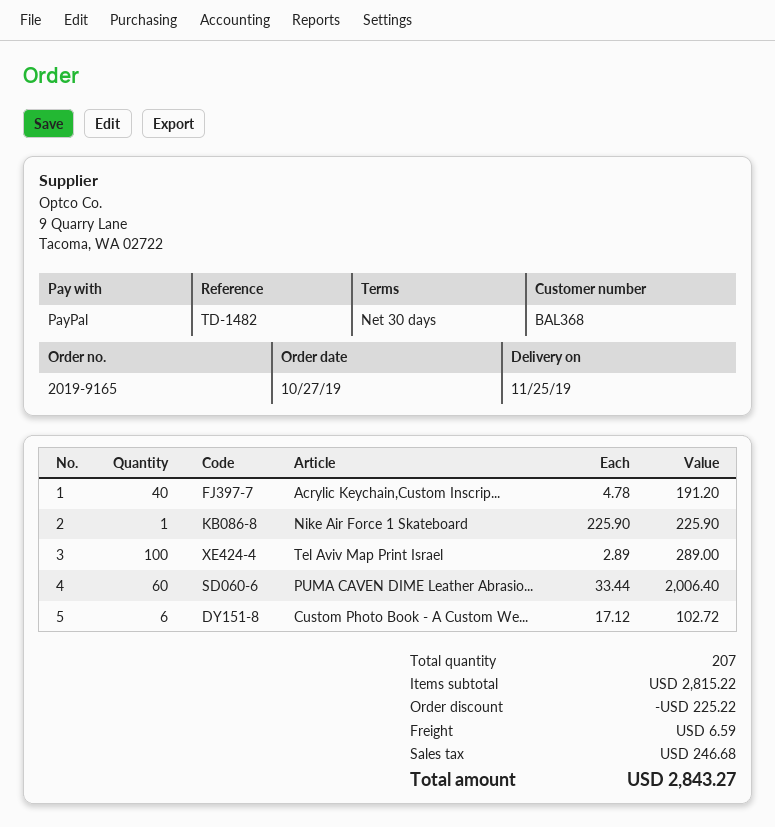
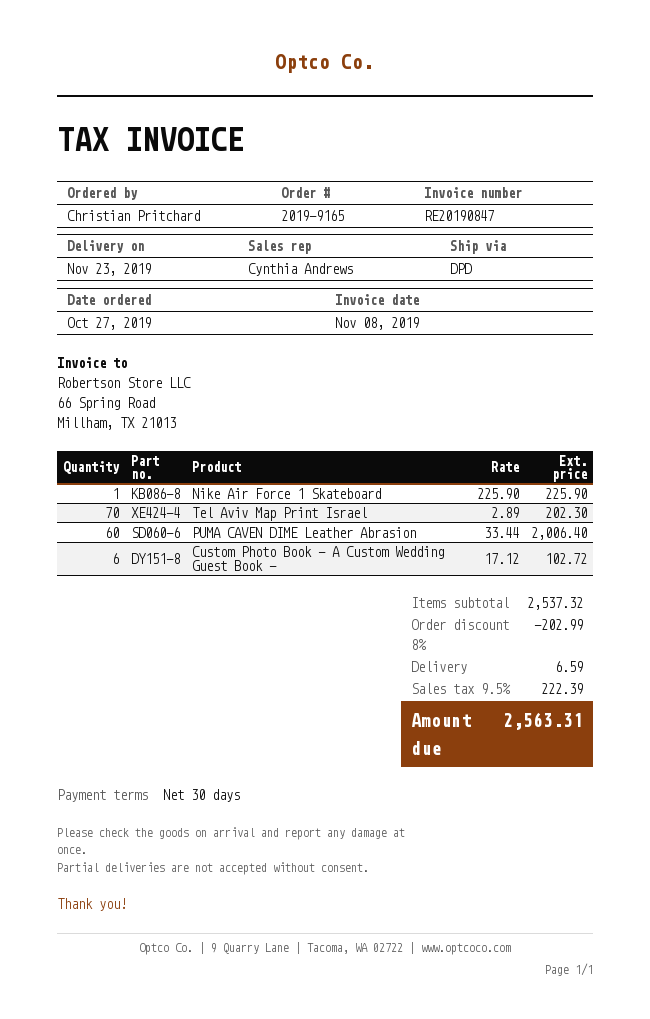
delivery date: 2019-11-25 -> 2019-11-23
Acrylic Keychain,Custom Inscrip...: 40 x 4.78 = 191.20 -> none
Tel Aviv Map Print Israel: 100 x 2.89 = 289.00 -> 70 x 2.89 = 202.30
subtotal: 2815.22 -> 2537.32
discount: 225.22 -> 202.99
tax: 246.68 -> 222.39
total: 2843.27 -> 2563.31

